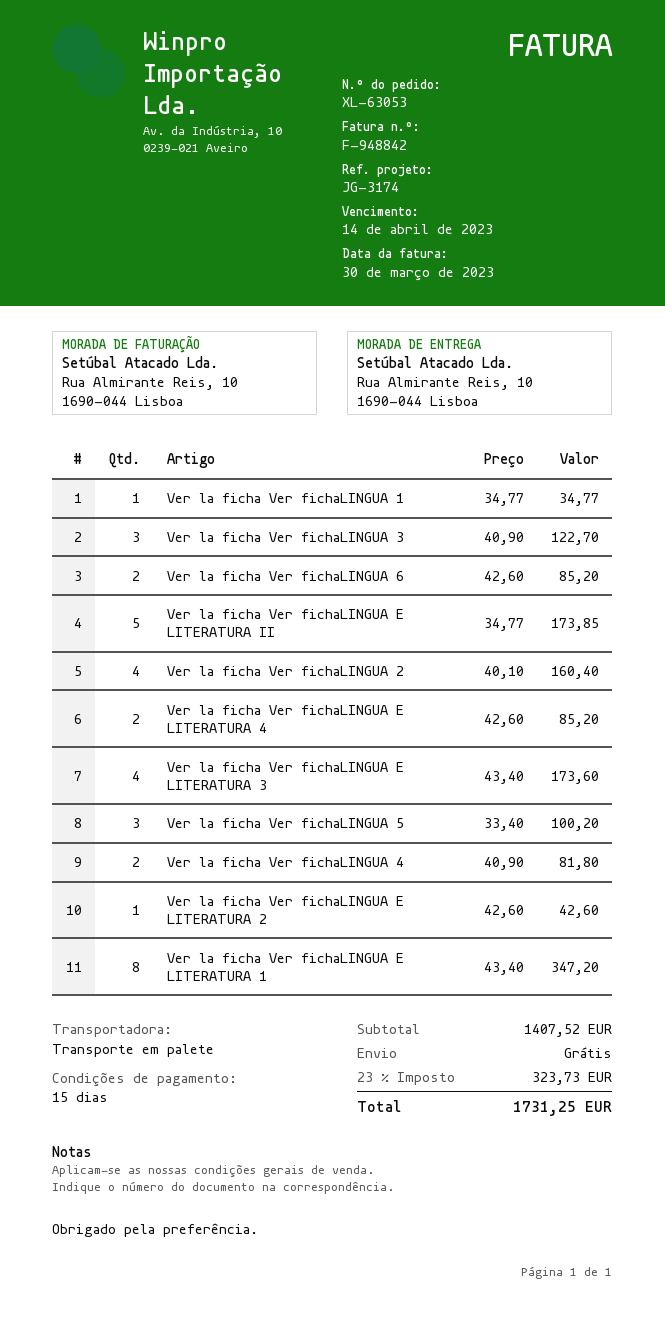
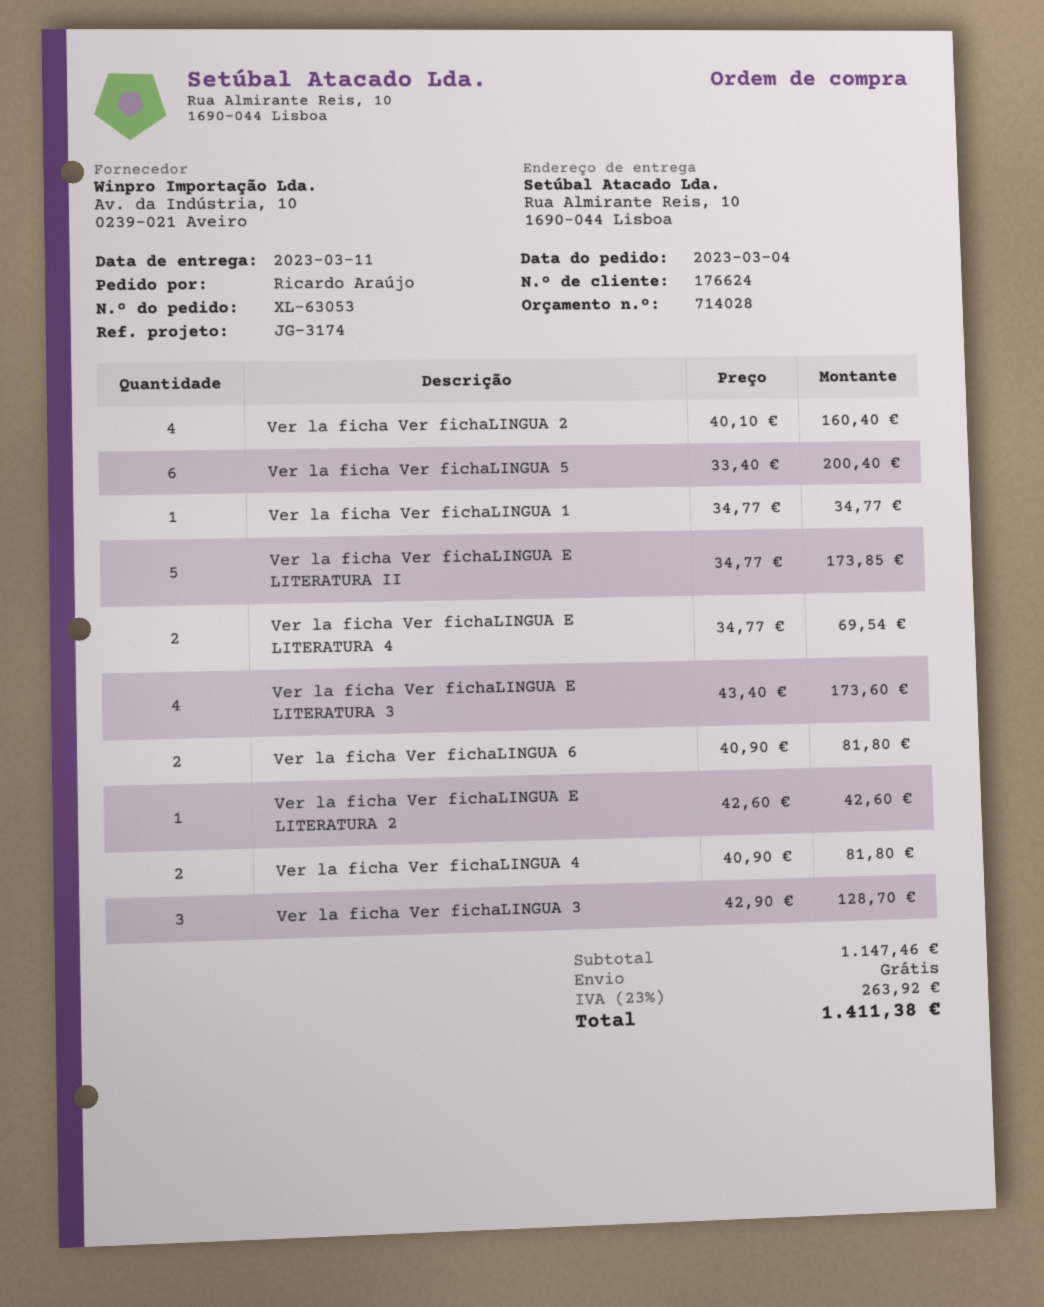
Ver la ficha Ver fichaLINGUA 3: 3 x 40.90 = 122.70 -> 3 x 42.90 = 128.70
Ver la ficha Ver fichaLINGUA 6: 2 x 42.60 = 85.20 -> 2 x 40.90 = 81.80
Ver la ficha Ver fichaLINGUA E LITERATURA 4: 2 x 42.60 = 85.20 -> 2 x 34.77 = 69.54
Ver la ficha Ver fichaLINGUA 5: 3 x 33.40 = 100.20 -> 6 x 33.40 = 200.40
Ver la ficha Ver fichaLINGUA E LITERATURA 1: 8 x 43.40 = 347.20 -> none
subtotal: 1407.52 -> 1147.46
tax: 23% = 323.73 -> 23% = 263.92
total: 1731.25 -> 1411.38

